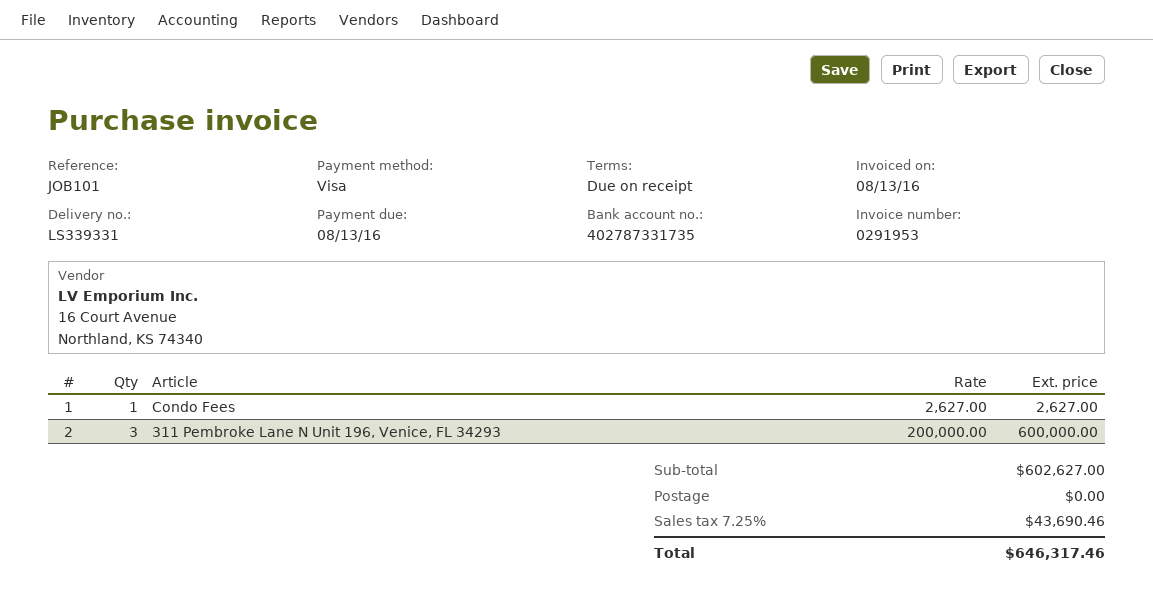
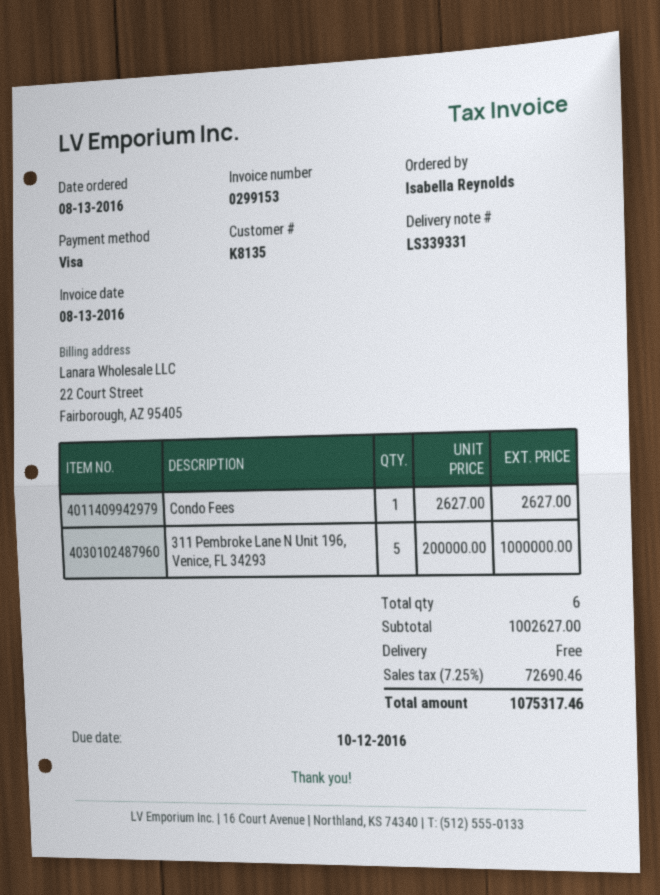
invoice number: 0291953 -> 0299153
due date: 2016-08-13 -> 2016-10-12
311 Pembroke Lane N Unit 196, Venice, FL 34293: 3 x 200000.00 = 600000.00 -> 5 x 200000.00 = 1000000.00
subtotal: 602627.00 -> 1002627.00
tax: 7.25% = 43690.46 -> 7.25% = 72690.46
total: 646317.46 -> 1075317.46

